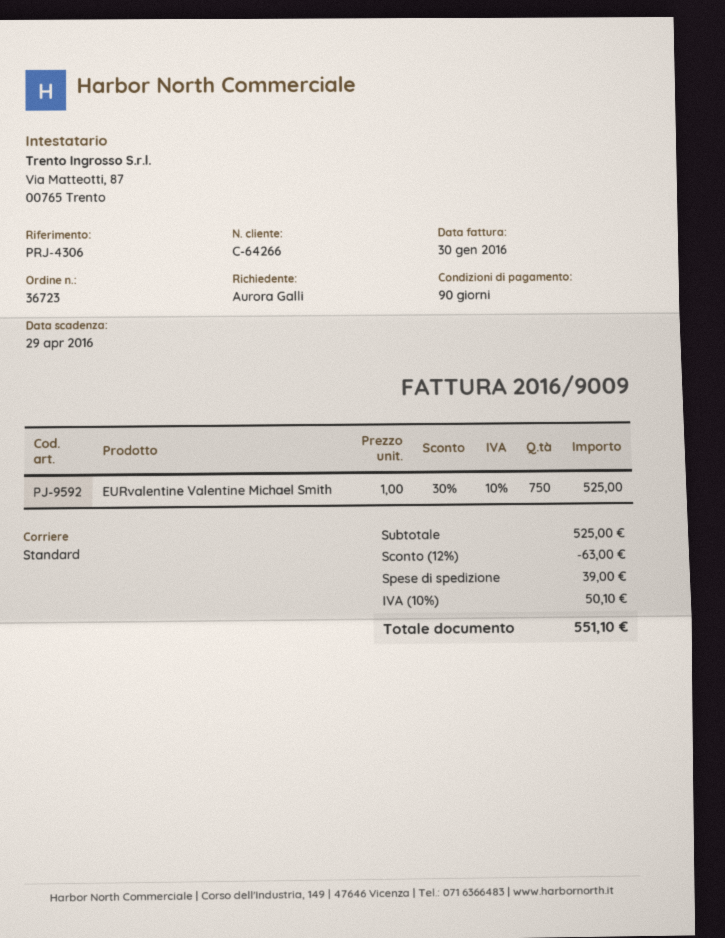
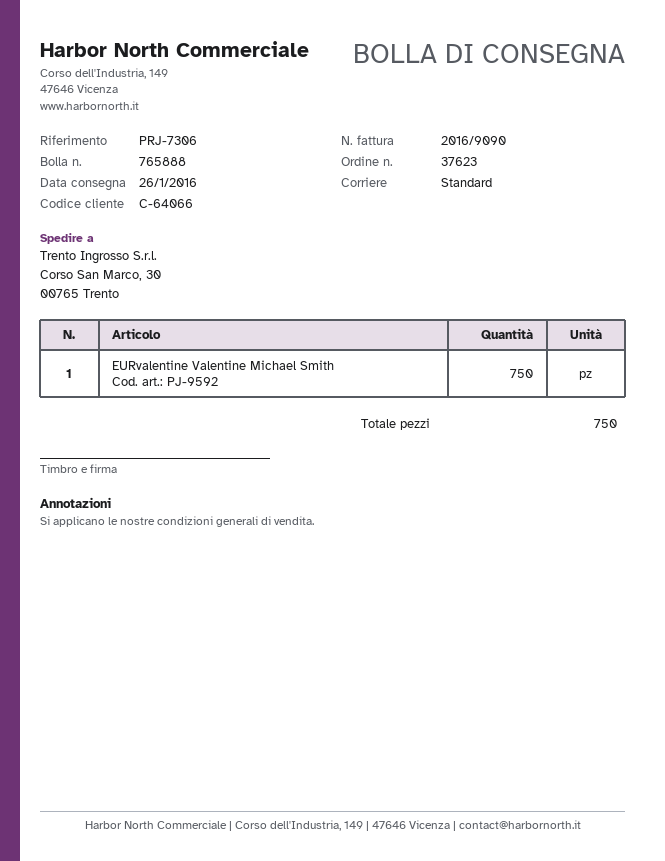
order number: 36723 -> 37623
invoice number: 2016/9009 -> 2016/9090
customer number: C-64266 -> C-64066
reference: PRJ-4306 -> PRJ-7306

